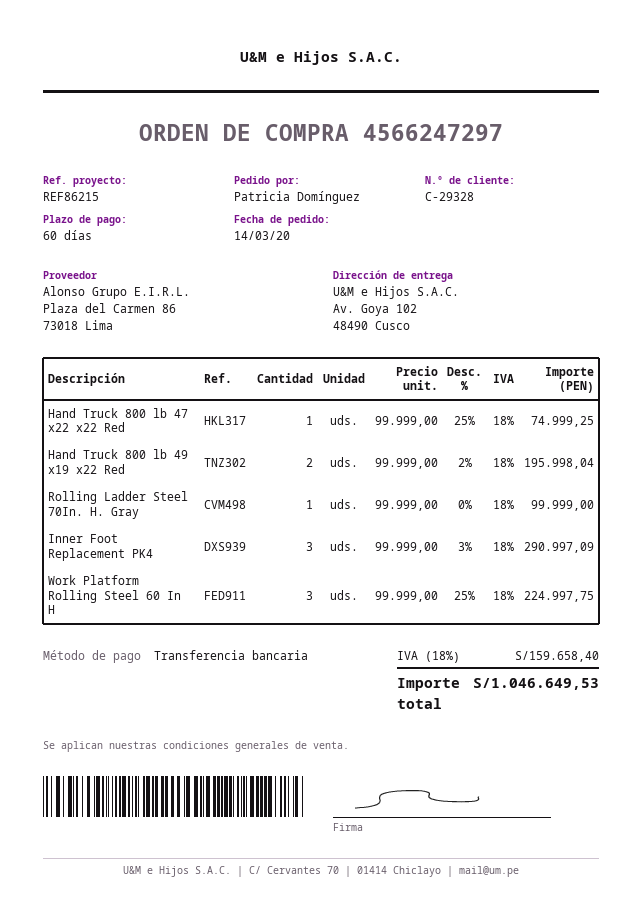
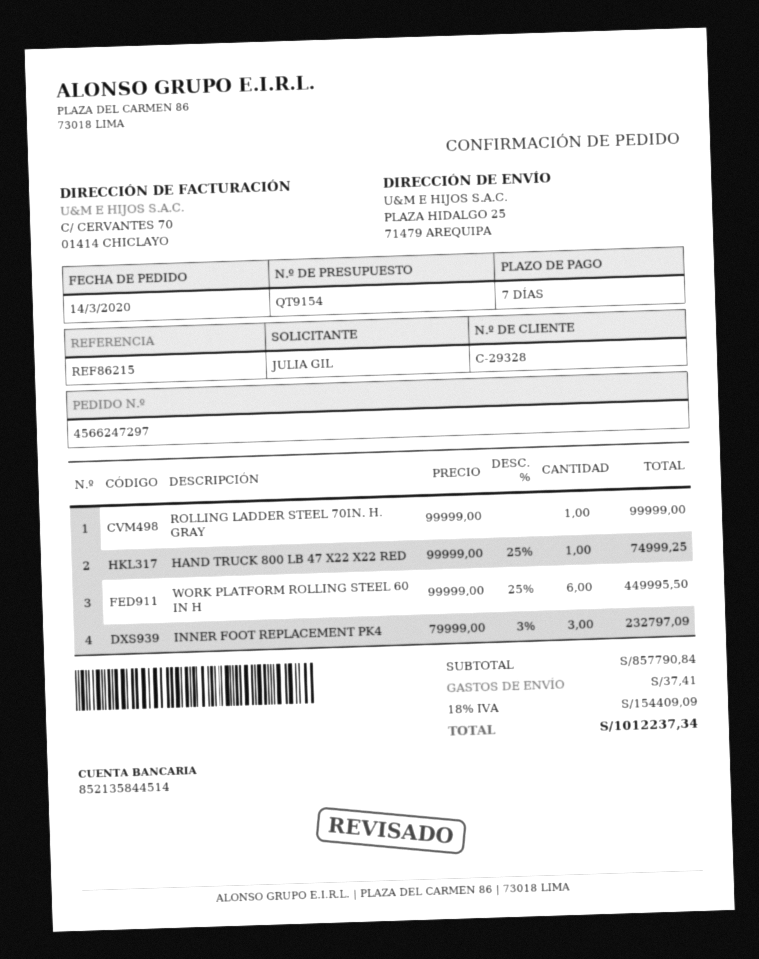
payment terms: 60 days -> 7 days
ordered by: Patricia Domínguez -> JULIA GIL
ship to: Av. Goya 102, 48490 Cusco -> PLAZA HIDALGO 25, 71479 AREQUIPA
Hand Truck 800 lb 49 x19 x22 Red: 2 x 99999.00 - 2% = 195998.04 -> none
Inner Foot Replacement PK4: 3 x 99999.00 - 3% = 290997.09 -> 3 x 79999.00 - 3% = 232797.09
Work Platform Rolling Steel 60 In H: 3 x 99999.00 - 25% = 224997.75 -> 6 x 99999.00 - 25% = 449995.50
shipping: none -> 37.41
tax: 18% = 159658.40 -> 18% = 154409.09
total: 1046649.53 -> 1012237.34

